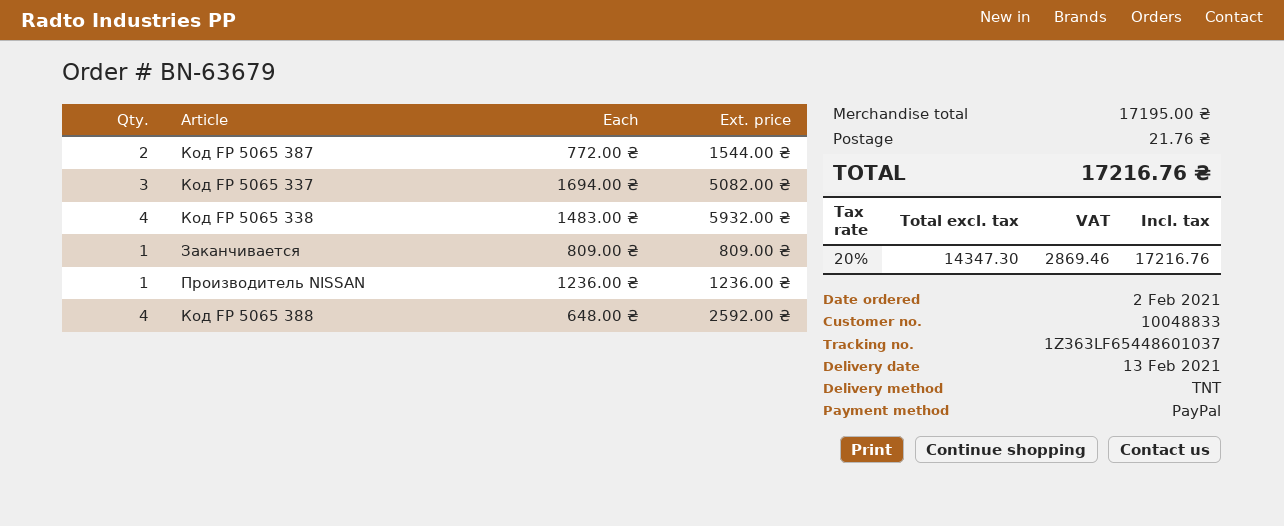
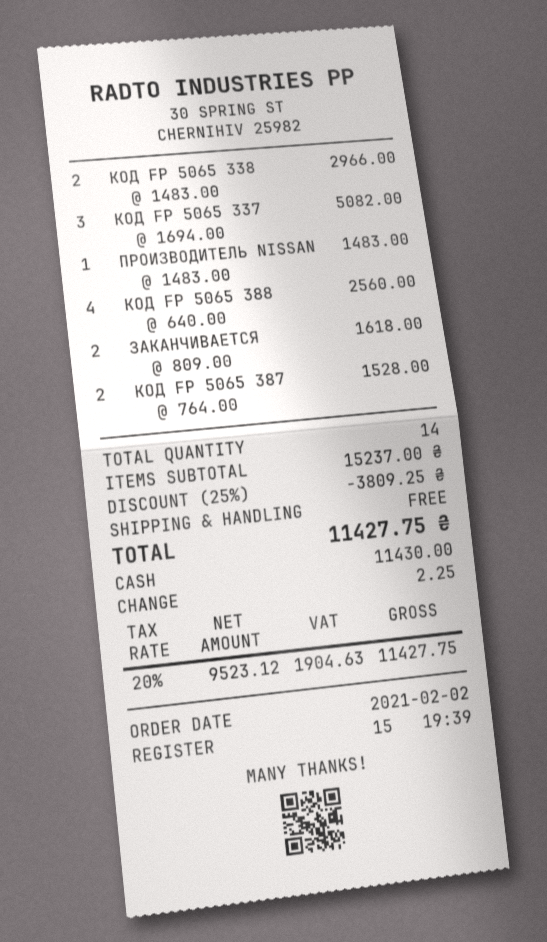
payment method: PayPal -> cash
Код FP 5065 387: 2 x 772.00 = 1544.00 -> 2 x 764.00 = 1528.00
Код FP 5065 338: 4 x 1483.00 = 5932.00 -> 2 x 1483.00 = 2966.00
Заканчивается: 1 x 809.00 = 809.00 -> 2 x 809.00 = 1618.00
Производитель NISSAN: 1 x 1236.00 = 1236.00 -> 1 x 1483.00 = 1483.00
Код FP 5065 388: 4 x 648.00 = 2592.00 -> 4 x 640.00 = 2560.00
subtotal: 17195.00 -> 15237.00
discount: none -> 25% = 3809.25
shipping: 21.76 -> 0.00
net: 14347.30 -> 9523.12
tax: 20% = 2869.46 -> 20% = 1904.63
total: 17216.76 -> 11427.75

